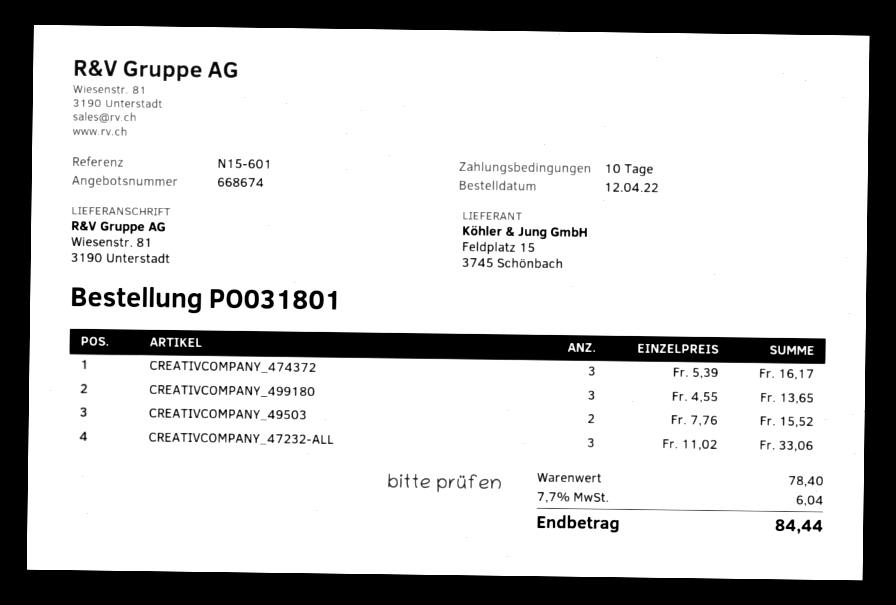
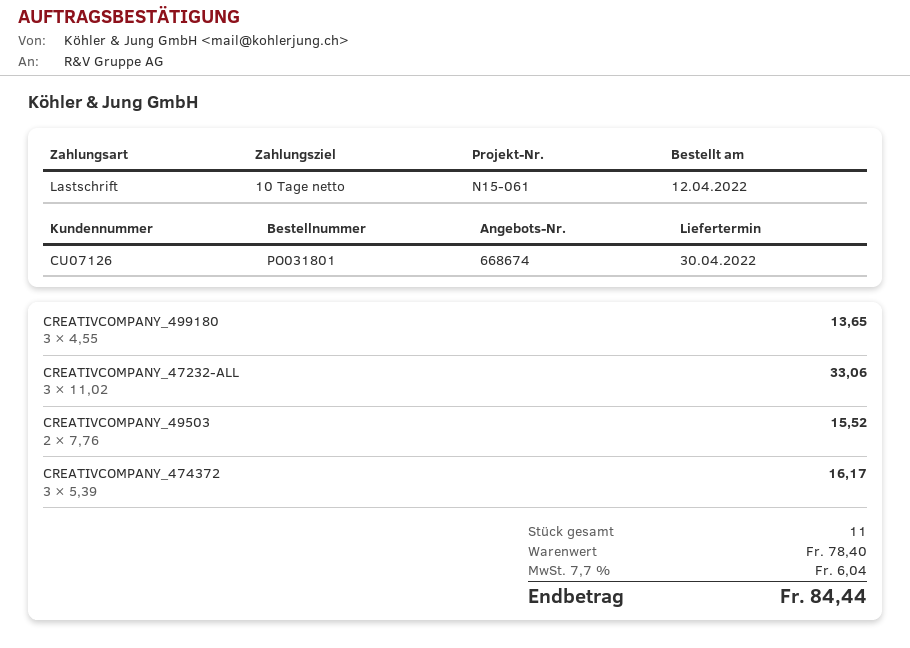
reference: N15-601 -> N15-061

